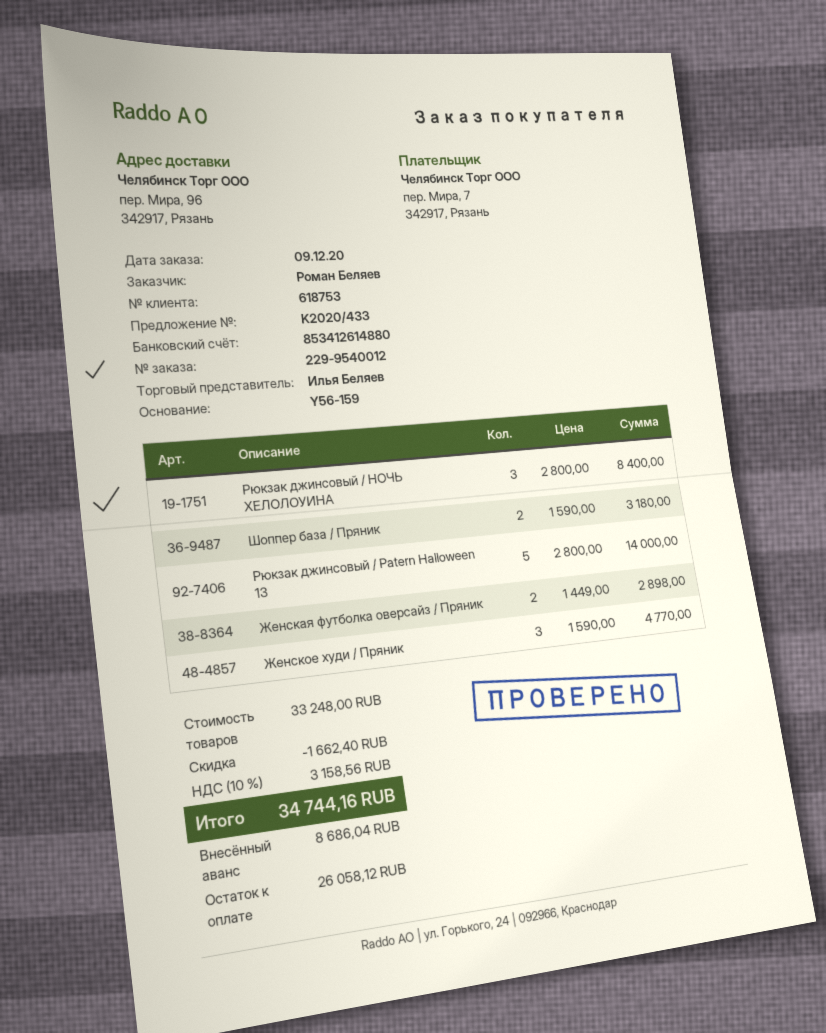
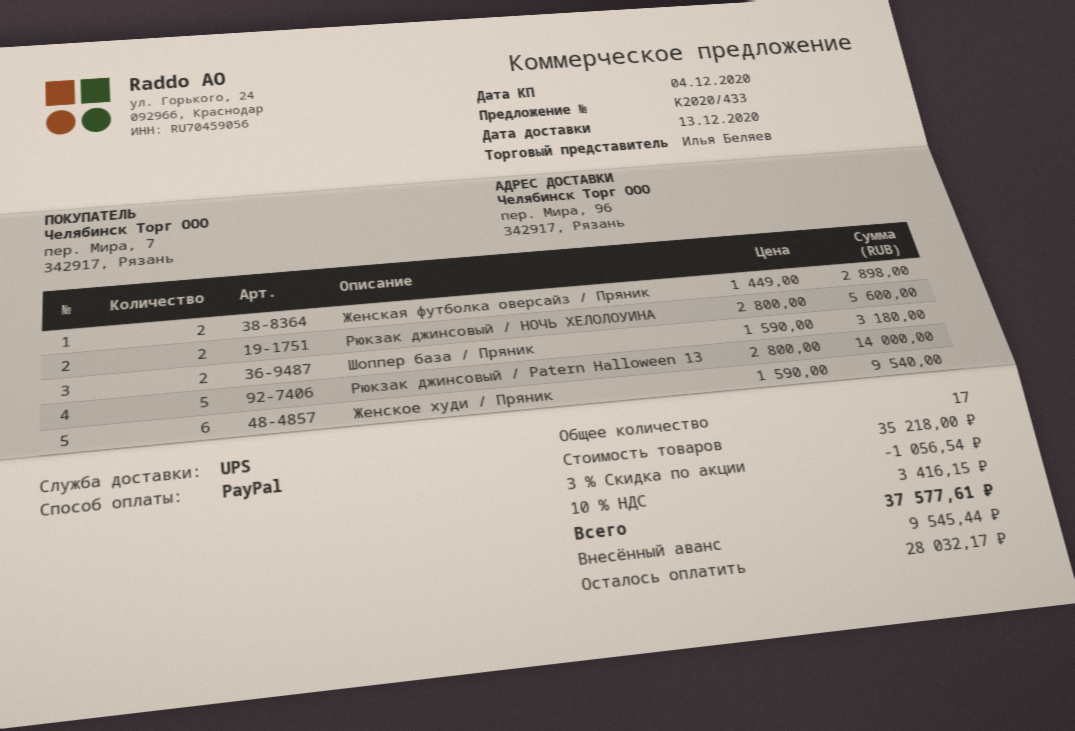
Рюкзак джинсовый / НОЧЬ ХЕЛОЛОУИНА: 3 x 2800.00 = 8400.00 -> 2 x 2800.00 = 5600.00
Женское худи / Пряник: 3 x 1590.00 = 4770.00 -> 6 x 1590.00 = 9540.00
subtotal: 33248.00 -> 35218.00
discount: 1662.40 -> 1056.54
tax: 10% = 3158.56 -> 10% = 3416.15
total: 34744.16 -> 37577.61
deposit: 8686.04 -> 9545.44
balance: 26058.12 -> 28032.17

